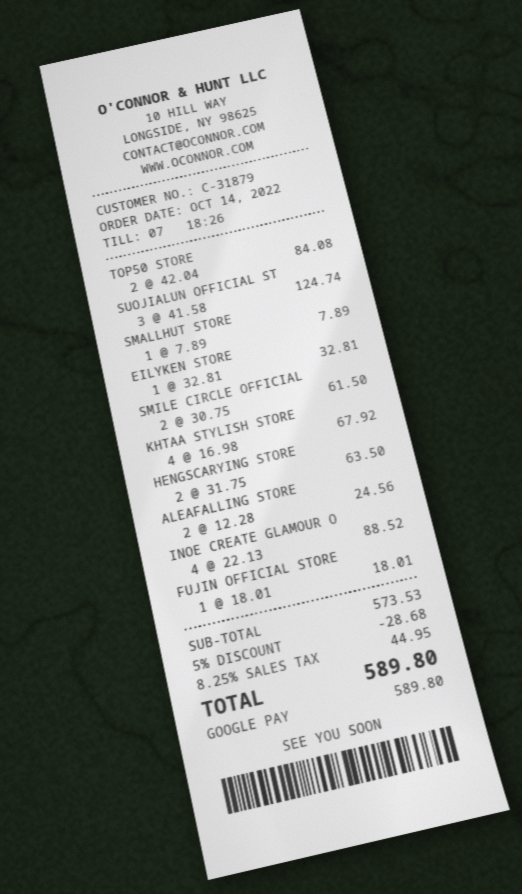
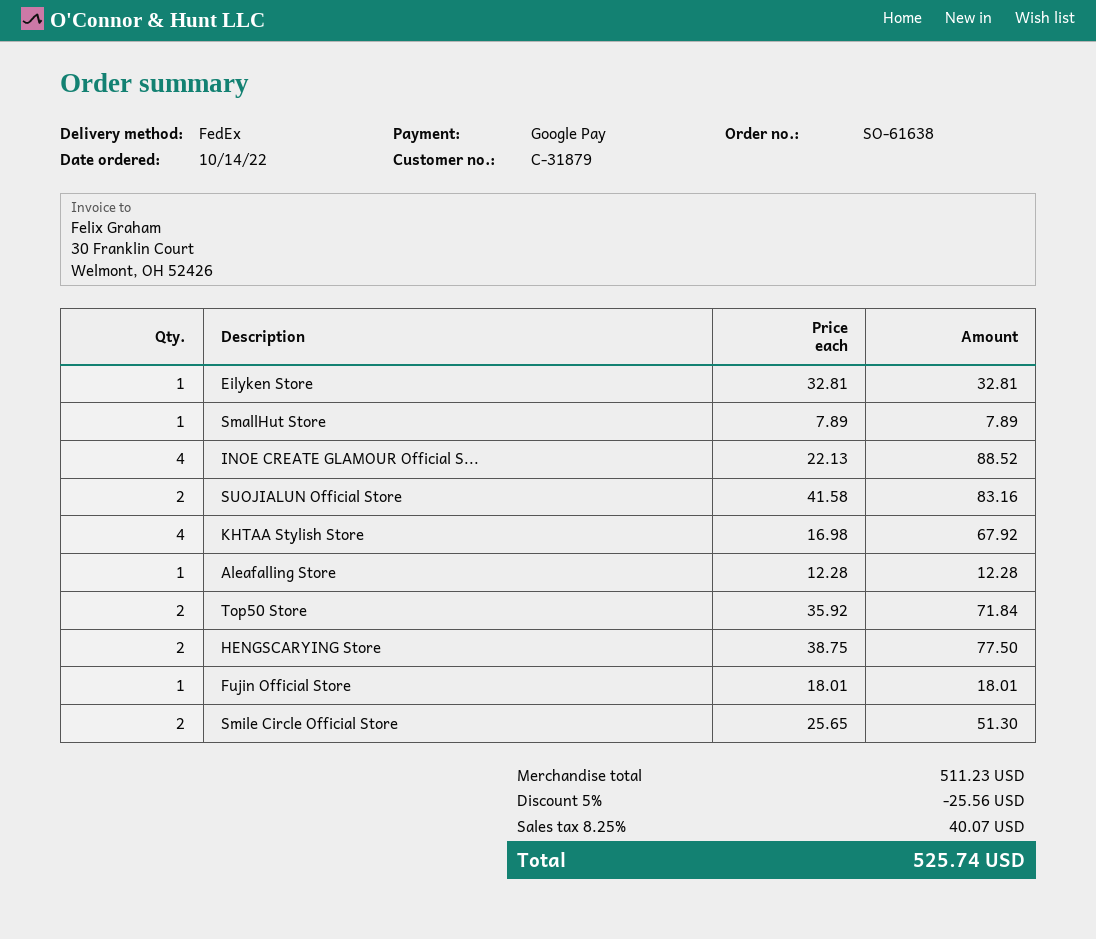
TOP50 STORE: 2 x 42.04 = 84.08 -> 2 x 35.92 = 71.84
SUOJIALUN OFFICIAL ST: 3 x 41.58 = 124.74 -> 2 x 41.58 = 83.16
SMILE CIRCLE OFFICIAL: 2 x 30.75 = 61.50 -> 2 x 25.65 = 51.30
HENGSCARYING STORE: 2 x 31.75 = 63.50 -> 2 x 38.75 = 77.50
ALEAFALLING STORE: 2 x 12.28 = 24.56 -> 1 x 12.28 = 12.28
subtotal: 573.53 -> 511.23
discount: 5% = 28.68 -> 5% = 25.56
tax: 8.25% = 44.95 -> 8.25% = 40.07
total: 589.80 -> 525.74

